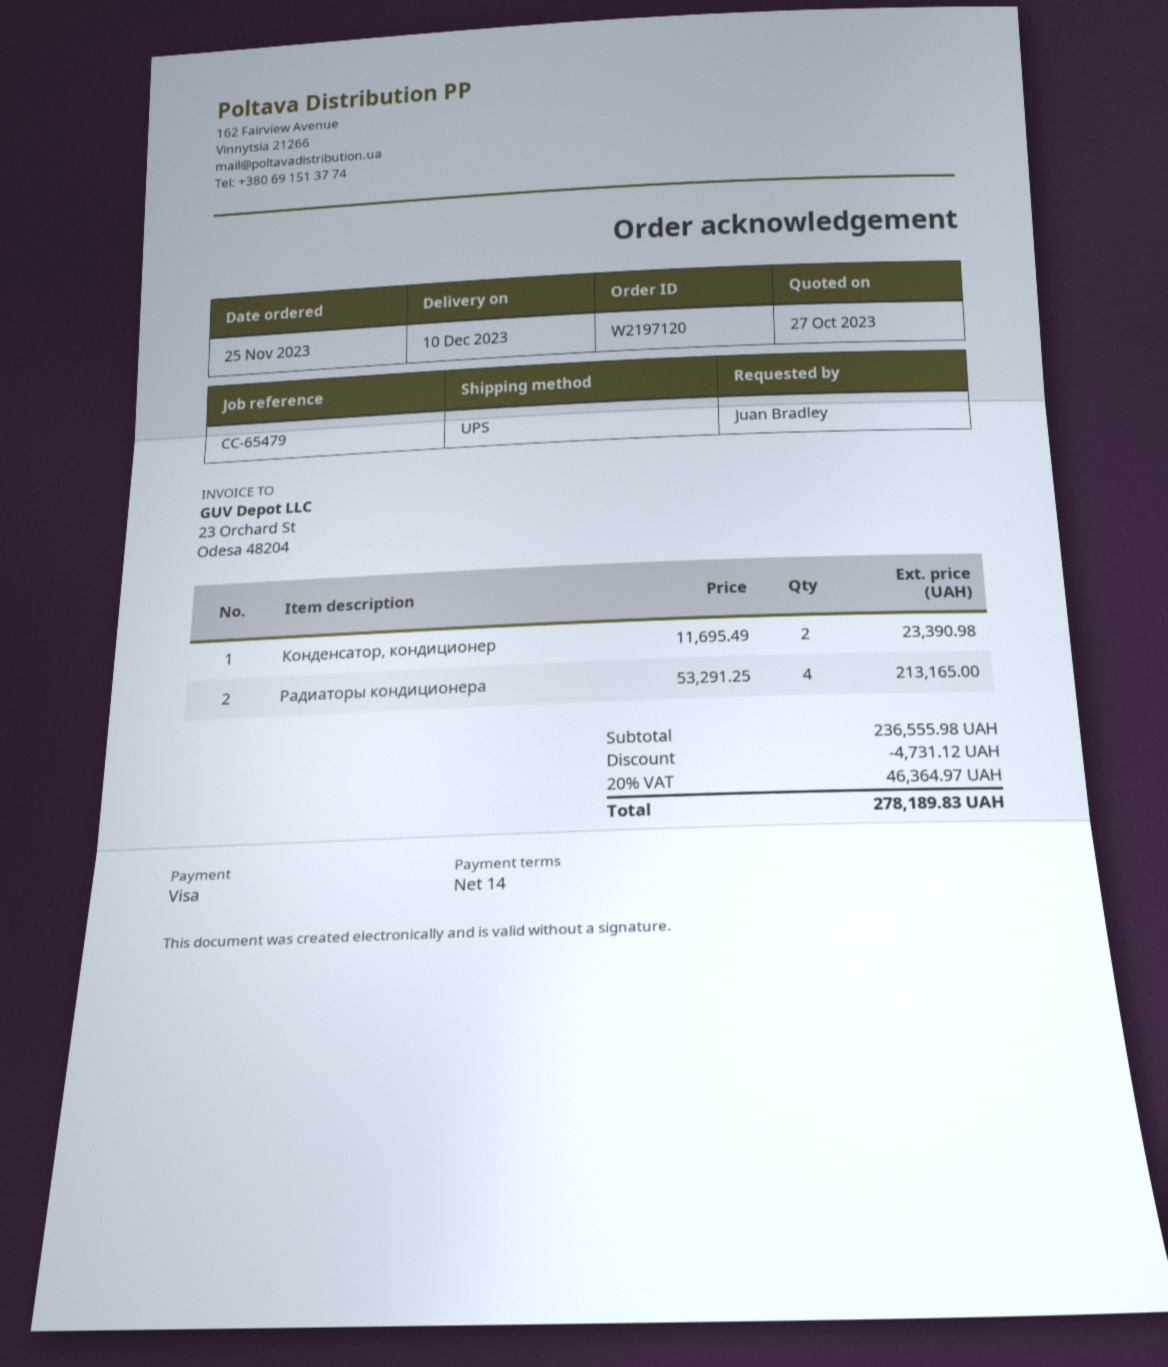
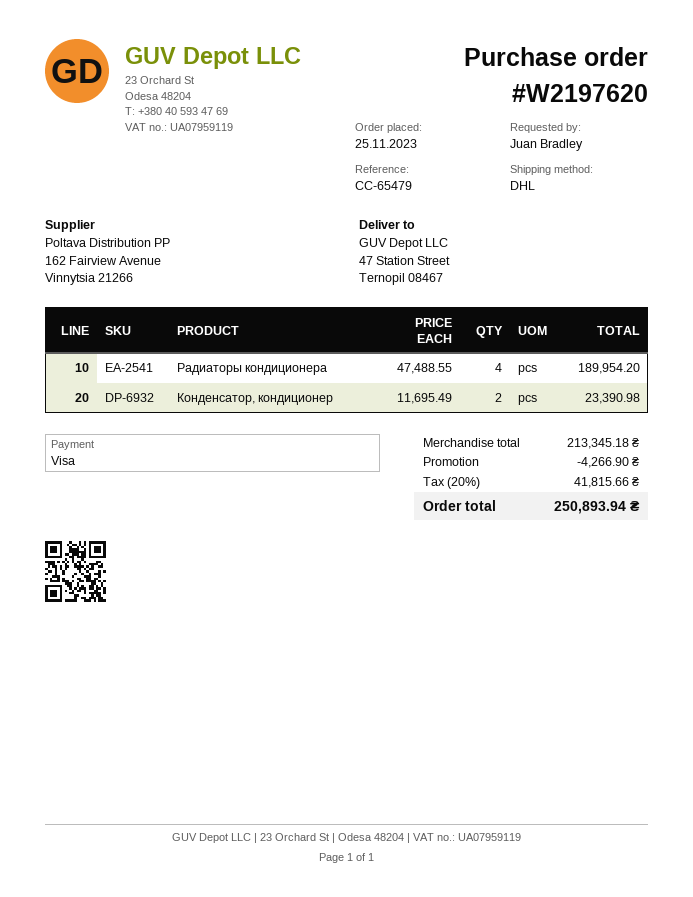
order number: W2197120 -> W2197620
shipping method: UPS -> DHL
Радиаторы кондиционера: 4 x 53291.25 = 213165.00 -> 4 x 47488.55 = 189954.20
subtotal: 236555.98 -> 213345.18
discount: 4731.12 -> 4266.90
tax: 20% = 46364.97 -> 20% = 41815.66
total: 278189.83 -> 250893.94

